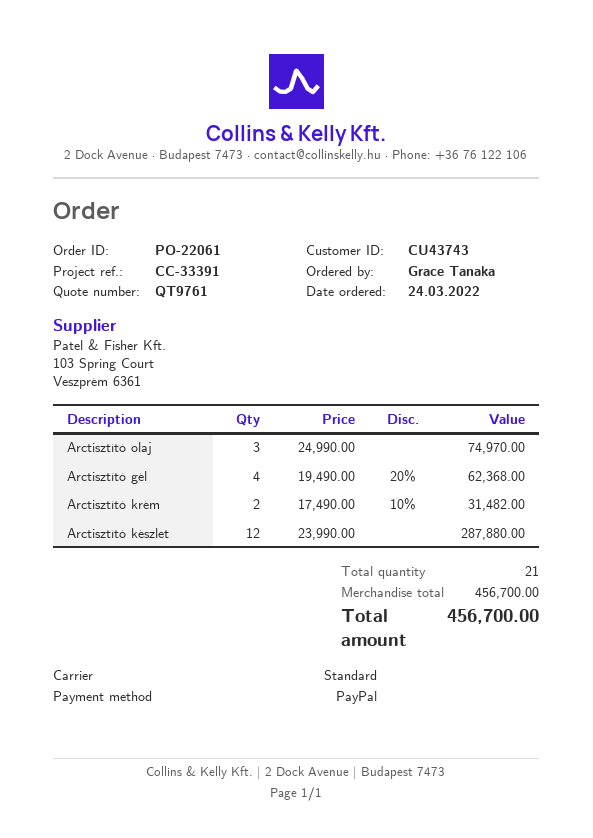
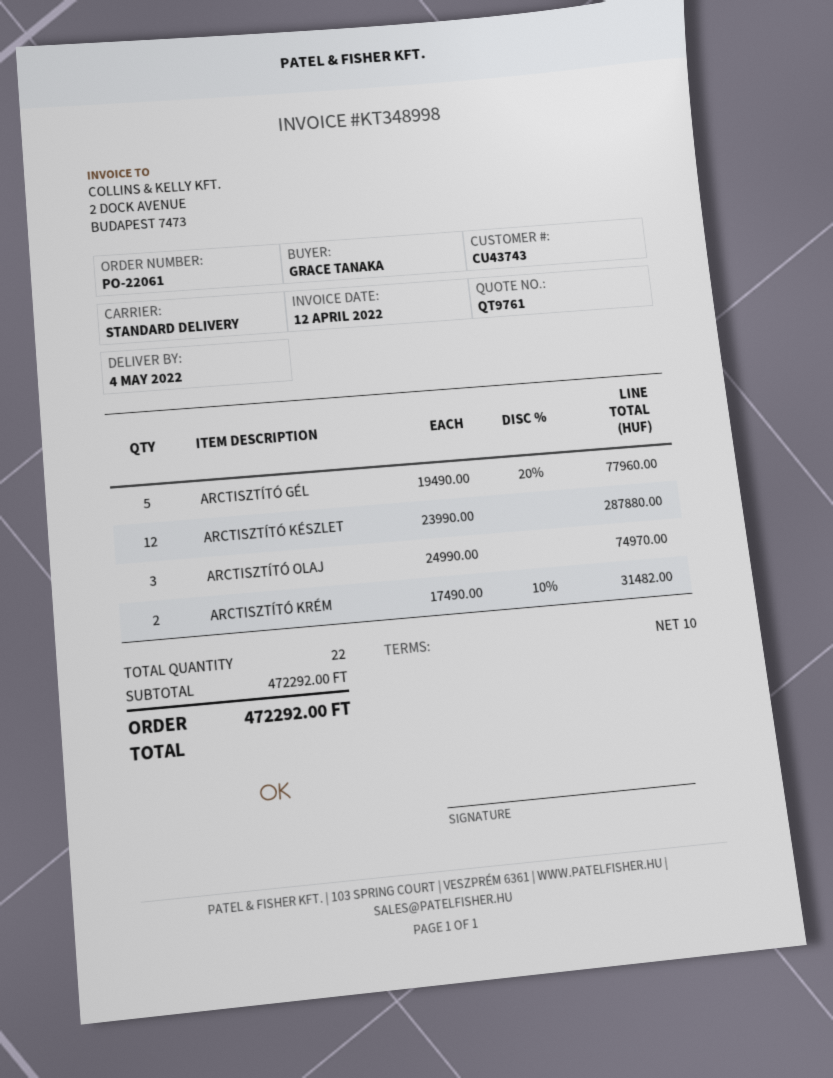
Arctisztító gél: 4 x 19490.00 - 20% = 62368.00 -> 5 x 19490.00 - 20% = 77960.00
total quantity: 21 -> 22
subtotal: 456700.00 -> 472292.00
total: 456700.00 -> 472292.00

